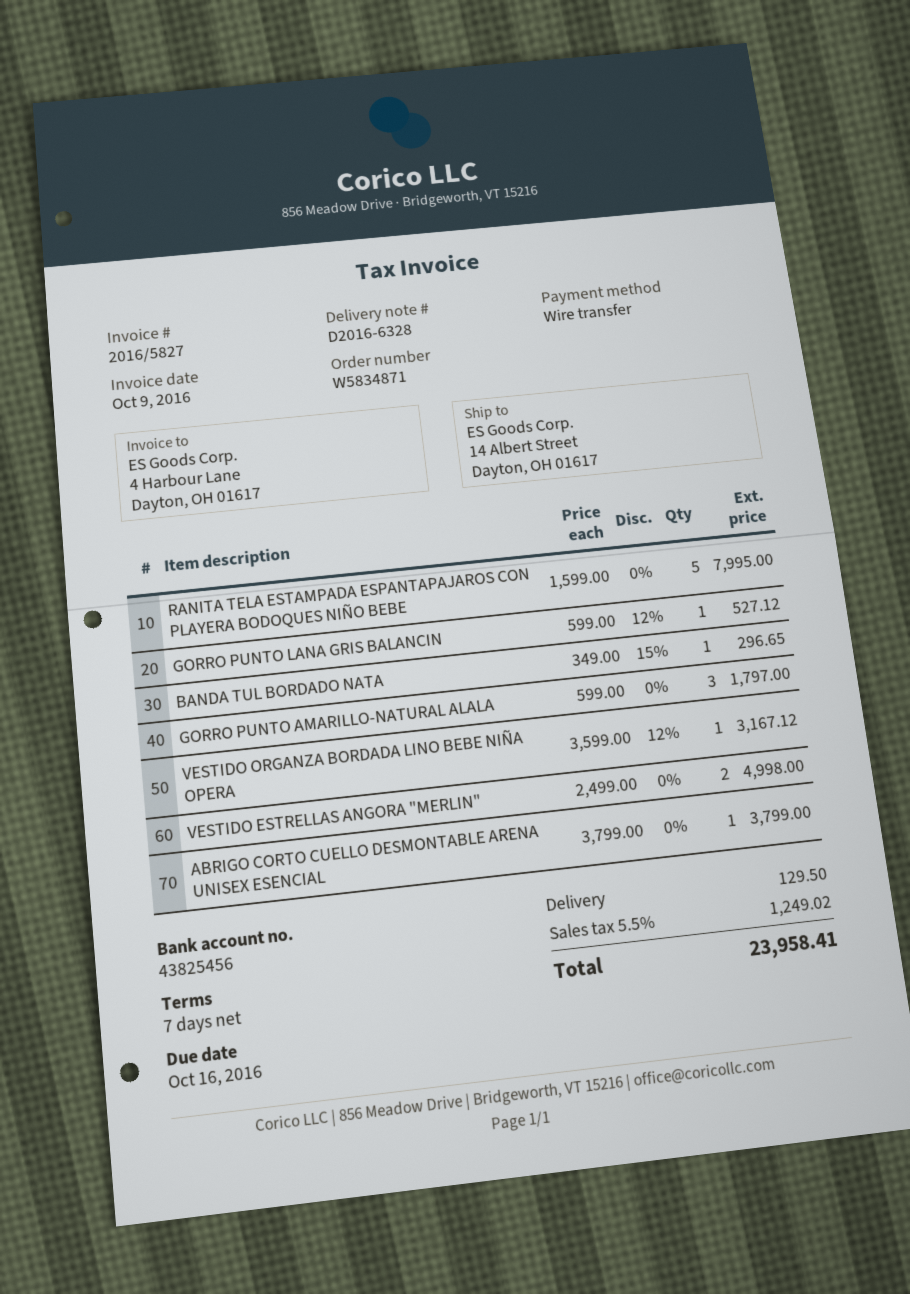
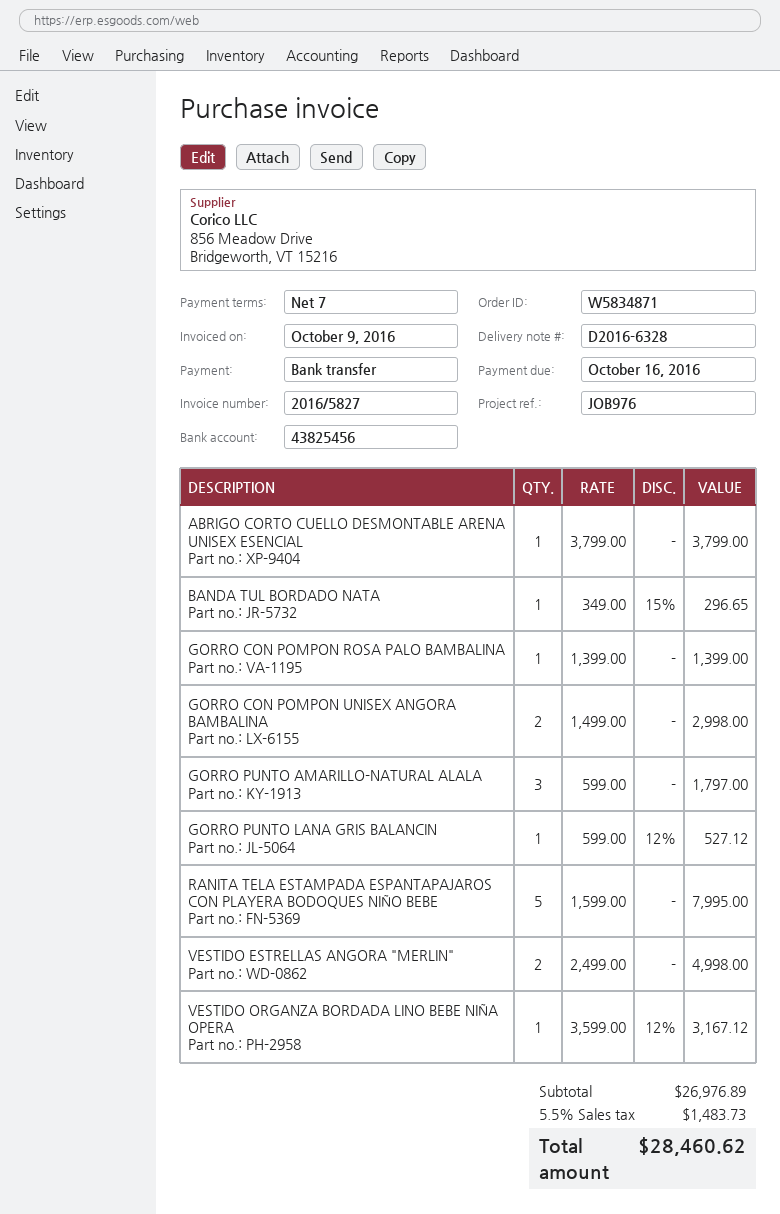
GORRO CON POMPON ROSA PALO BAMBALINA: none -> 1 x 1399.00 = 1399.00
GORRO CON POMPON UNISEX ANGORA BAMBALINA: none -> 2 x 1499.00 = 2998.00
shipping: 129.50 -> none
tax: 5.5% = 1249.02 -> 5.5% = 1483.73
total: 23958.41 -> 28460.62

